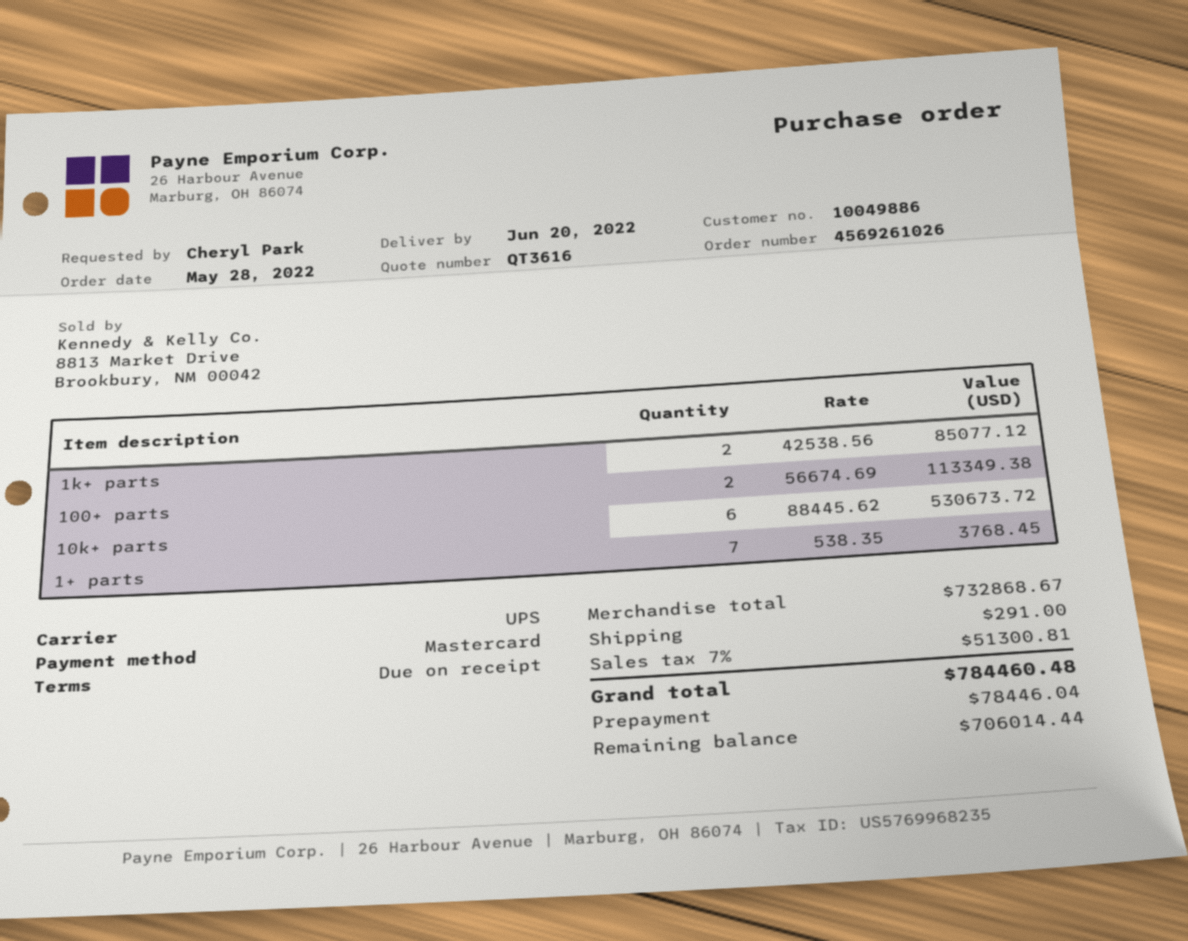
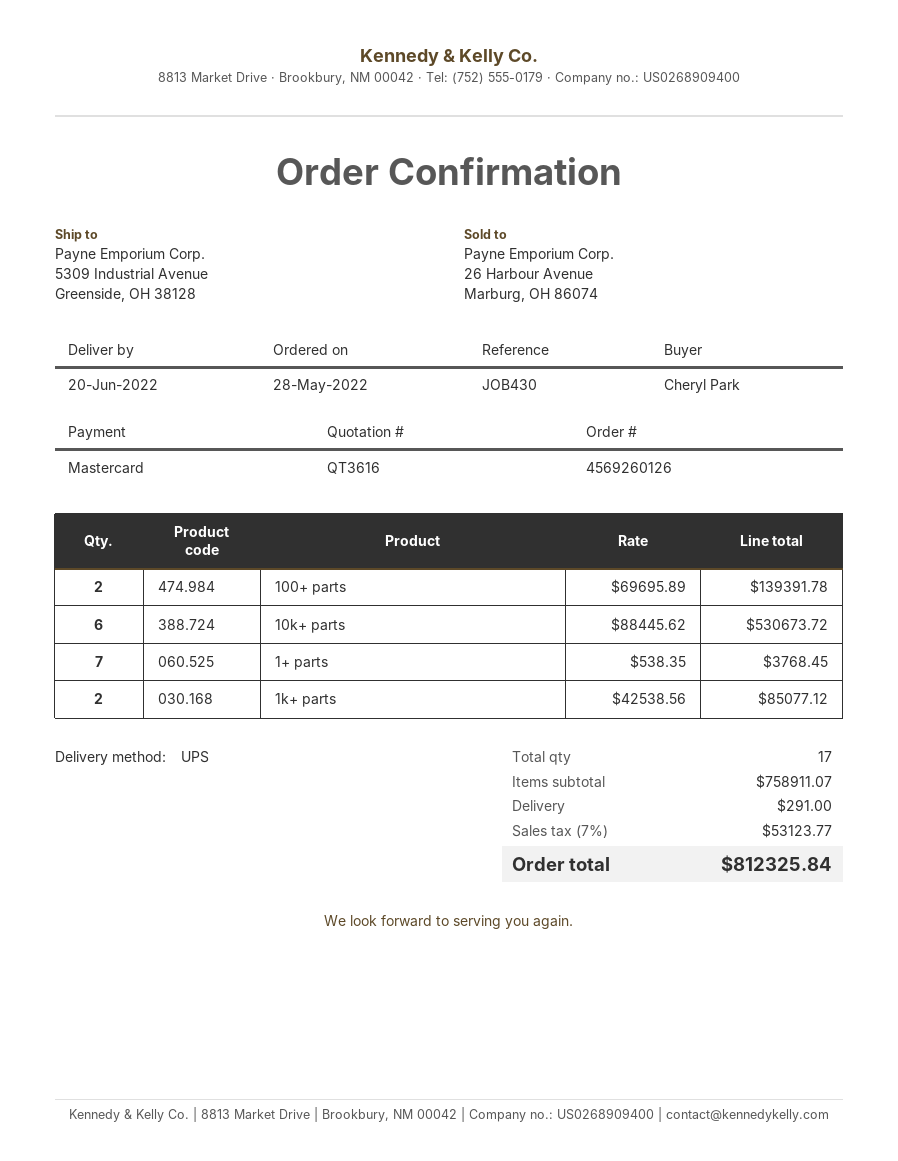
order number: 4569261026 -> 4569260126
100+ parts: 2 x 56674.69 = 113349.38 -> 2 x 69695.89 = 139391.78
subtotal: 732868.67 -> 758911.07
tax: 7% = 51300.81 -> 7% = 53123.77
total: 784460.48 -> 812325.84

